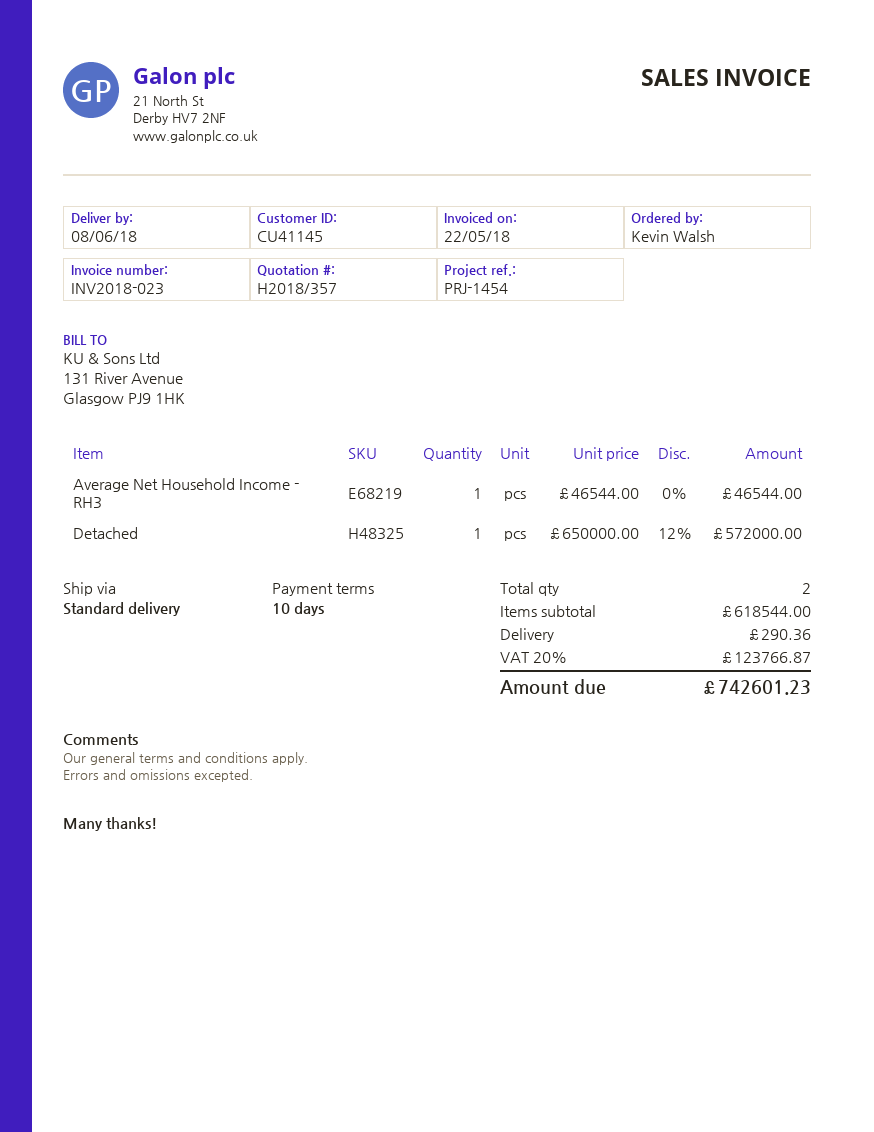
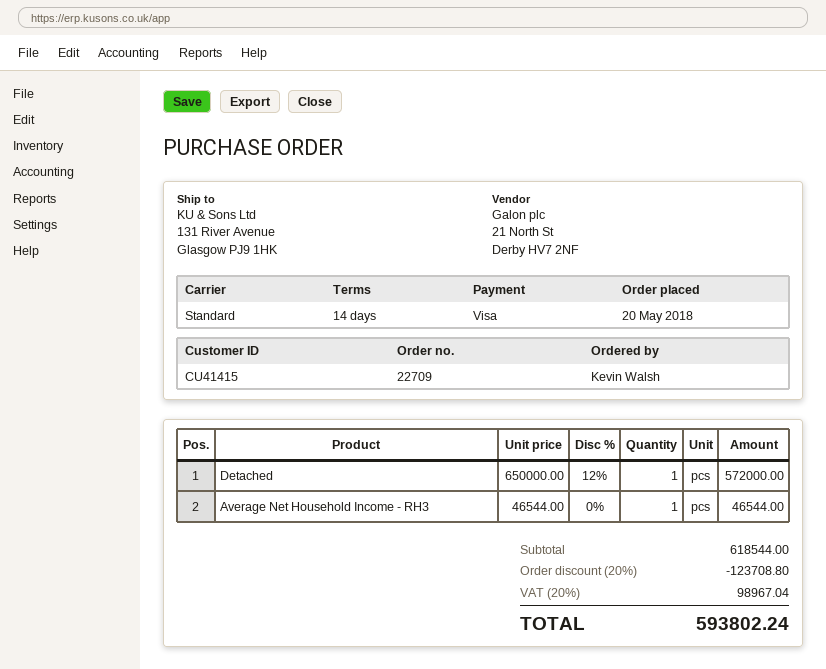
payment terms: 10 days -> 14 days
customer number: CU41145 -> CU41415
discount: none -> 20% = 123708.80
shipping: 290.36 -> none
tax: 20% = 123766.87 -> 20% = 98967.04
total: 742601.23 -> 593802.24

